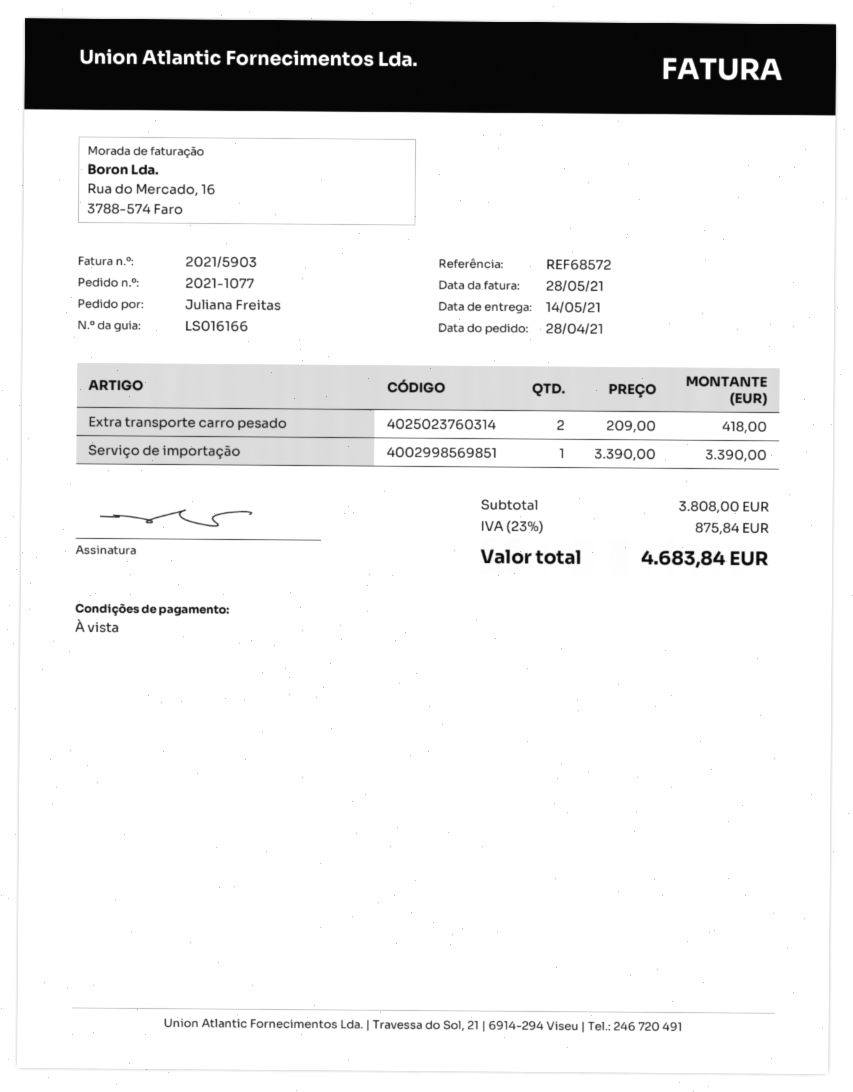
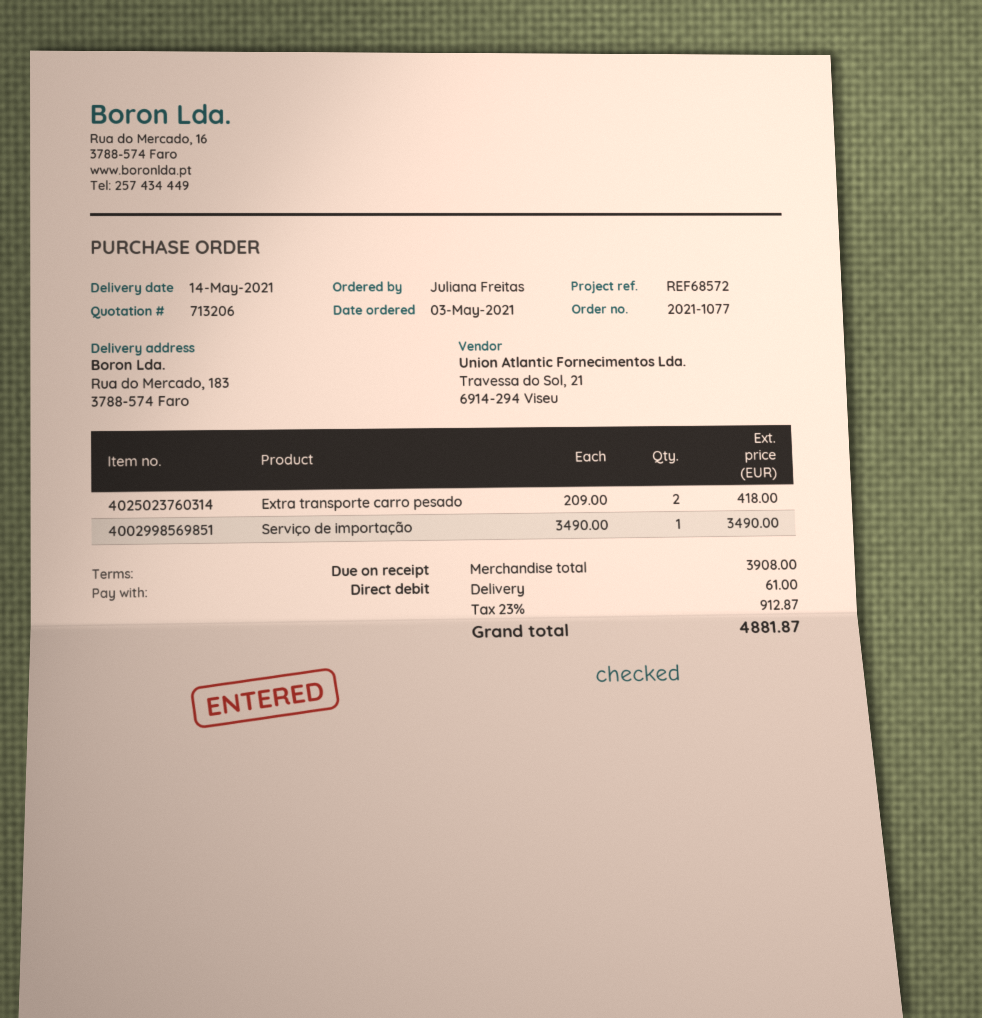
order date: 2021-04-28 -> 2021-05-03
Serviço de importação: 1 x 3390.00 = 3390.00 -> 1 x 3490.00 = 3490.00
subtotal: 3808.00 -> 3908.00
shipping: none -> 61.00
tax: 23% = 875.84 -> 23% = 912.87
total: 4683.84 -> 4881.87

